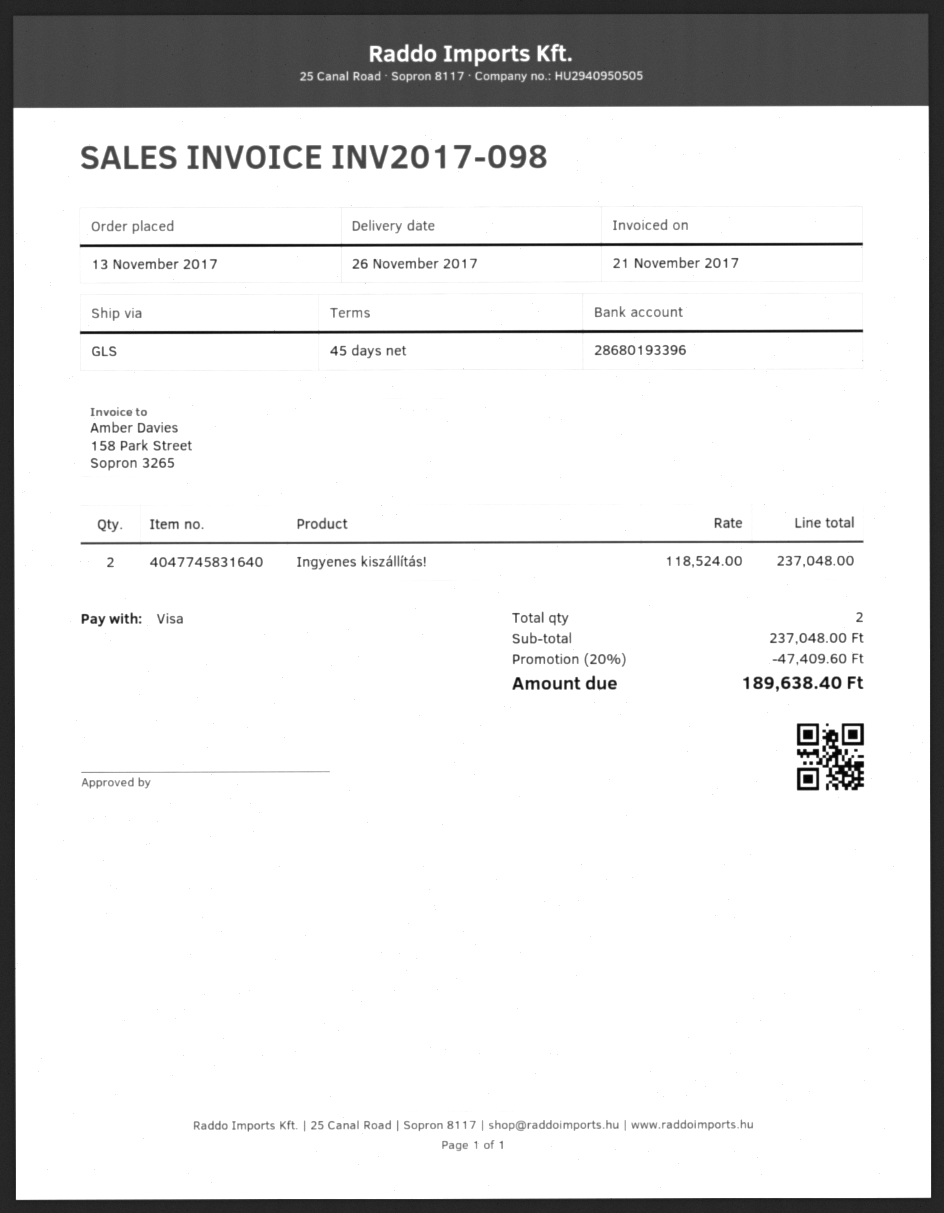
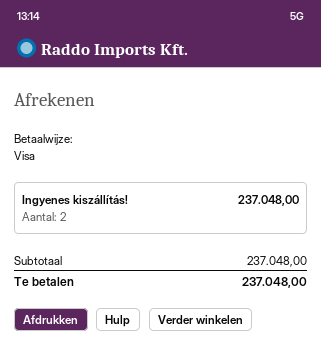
discount: 20% = 47409.60 -> none
total: 189638.40 -> 237048.00

